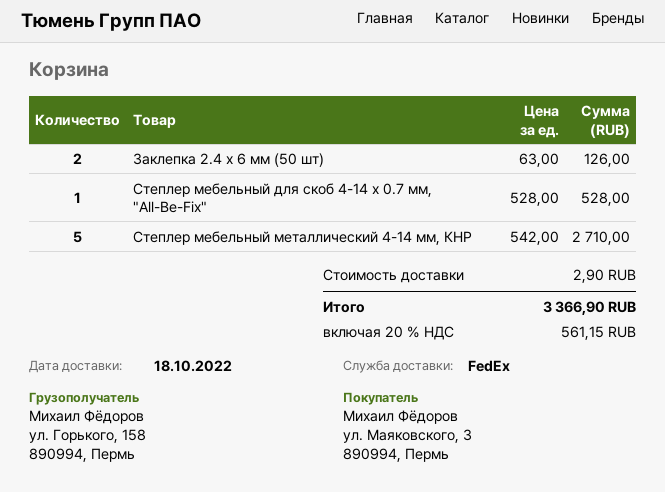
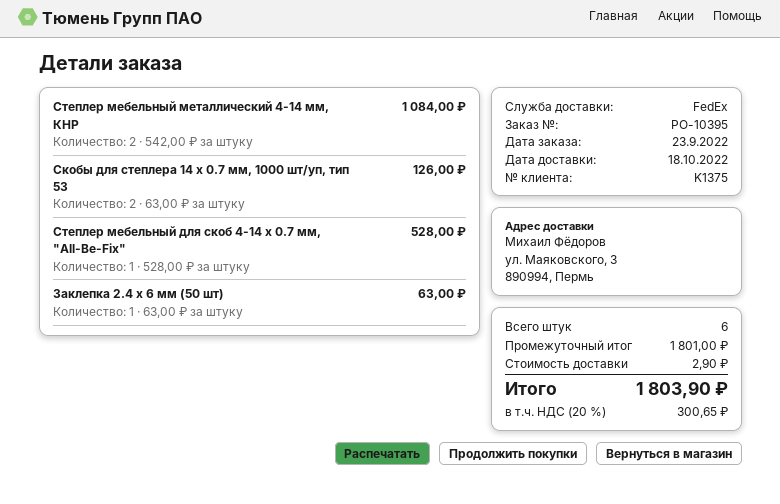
ship to: ул. Горького, 158, 890994, Пермь -> ул. Маяковского, 3, 890994, Пермь
Заклепка 2.4 х 6 мм (50 шт): 2 x 63.00 = 126.00 -> 1 x 63.00 = 63.00
Степлер мебельный металлический 4-14 мм, КНР: 5 x 542.00 = 2710.00 -> 2 x 542.00 = 1084.00
Скобы для степлера 14 х 0.7 мм, 1000 шт/уп, тип 53: none -> 2 x 63.00 = 126.00
tax: 20% = 561.15 -> 20% = 300.65
total: 3366.90 -> 1803.90

